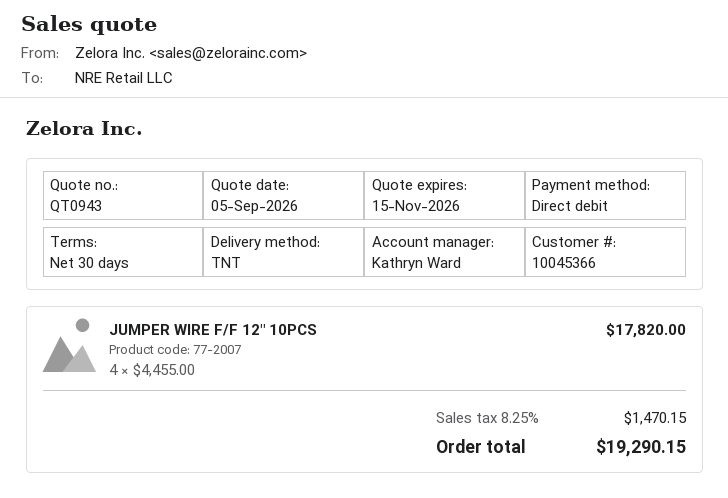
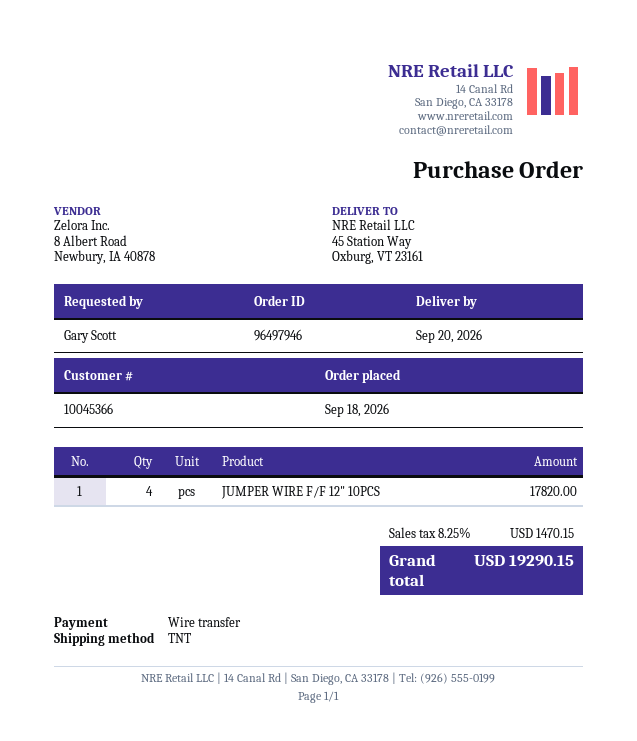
payment method: direct debit -> bank transfer

